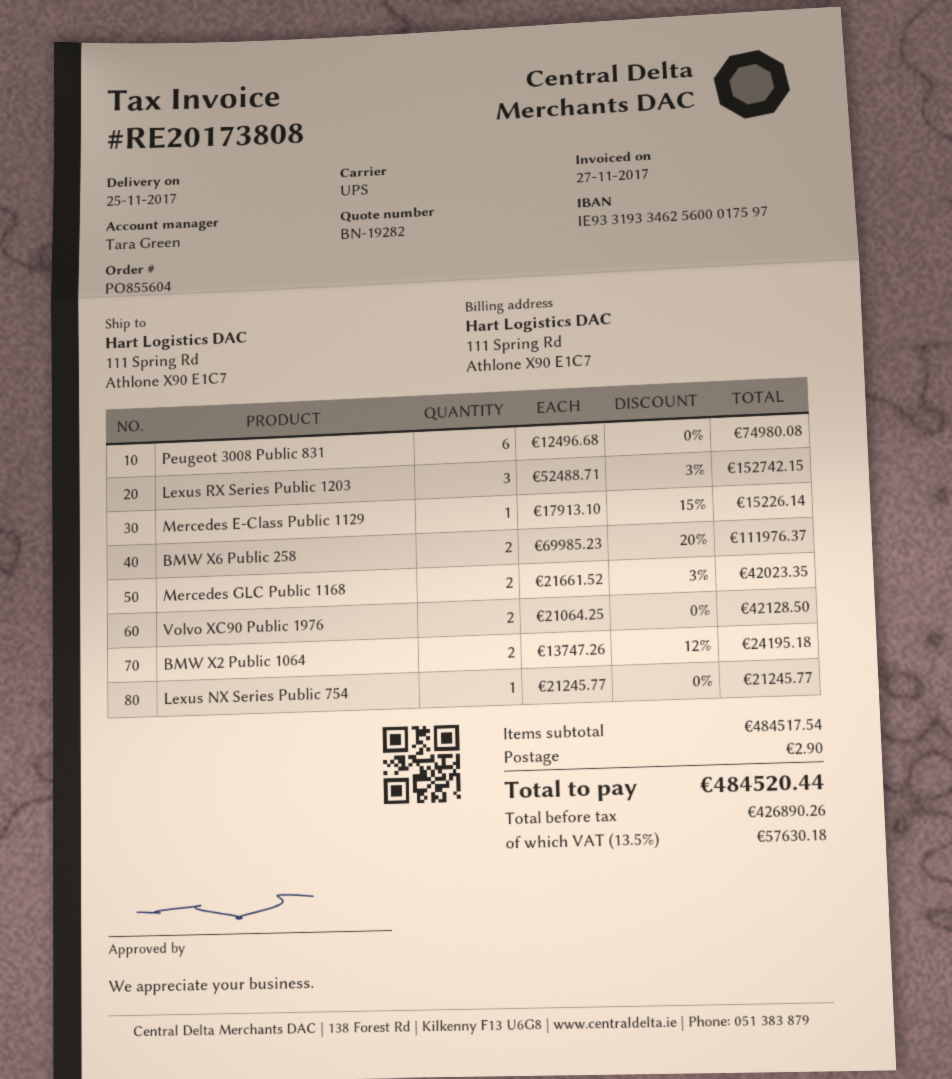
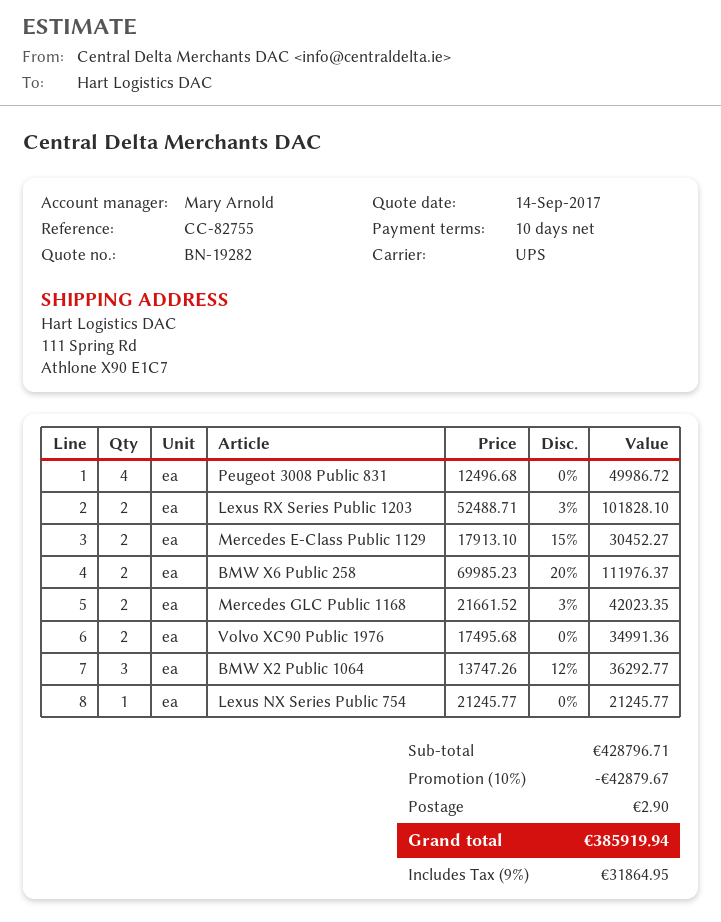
sales rep: Tara Green -> Mary Arnold
Peugeot 3008 Public 831: 6 x 12496.68 = 74980.08 -> 4 x 12496.68 = 49986.72
Lexus RX Series Public 1203: 3 x 52488.71 - 3% = 152742.15 -> 2 x 52488.71 - 3% = 101828.10
Mercedes E-Class Public 1129: 1 x 17913.10 - 15% = 15226.14 -> 2 x 17913.10 - 15% = 30452.27
Volvo XC90 Public 1976: 2 x 21064.25 = 42128.50 -> 2 x 17495.68 = 34991.36
BMW X2 Public 1064: 2 x 13747.26 - 12% = 24195.18 -> 3 x 13747.26 - 12% = 36292.77
subtotal: 484517.54 -> 428796.71
discount: none -> 10% = 42879.67
tax: 13.5% = 57630.18 -> 9% = 31864.95
total: 484520.44 -> 385919.94

